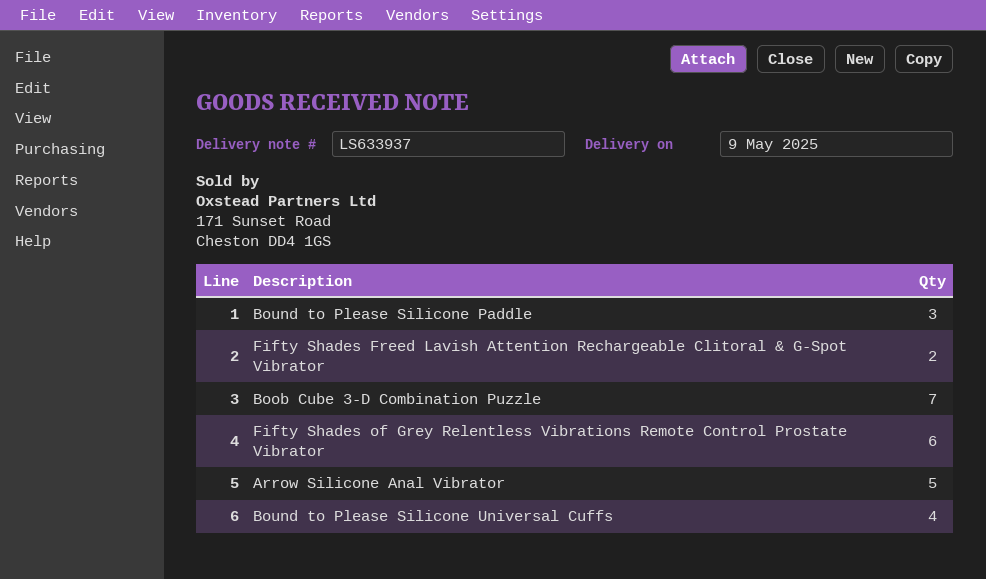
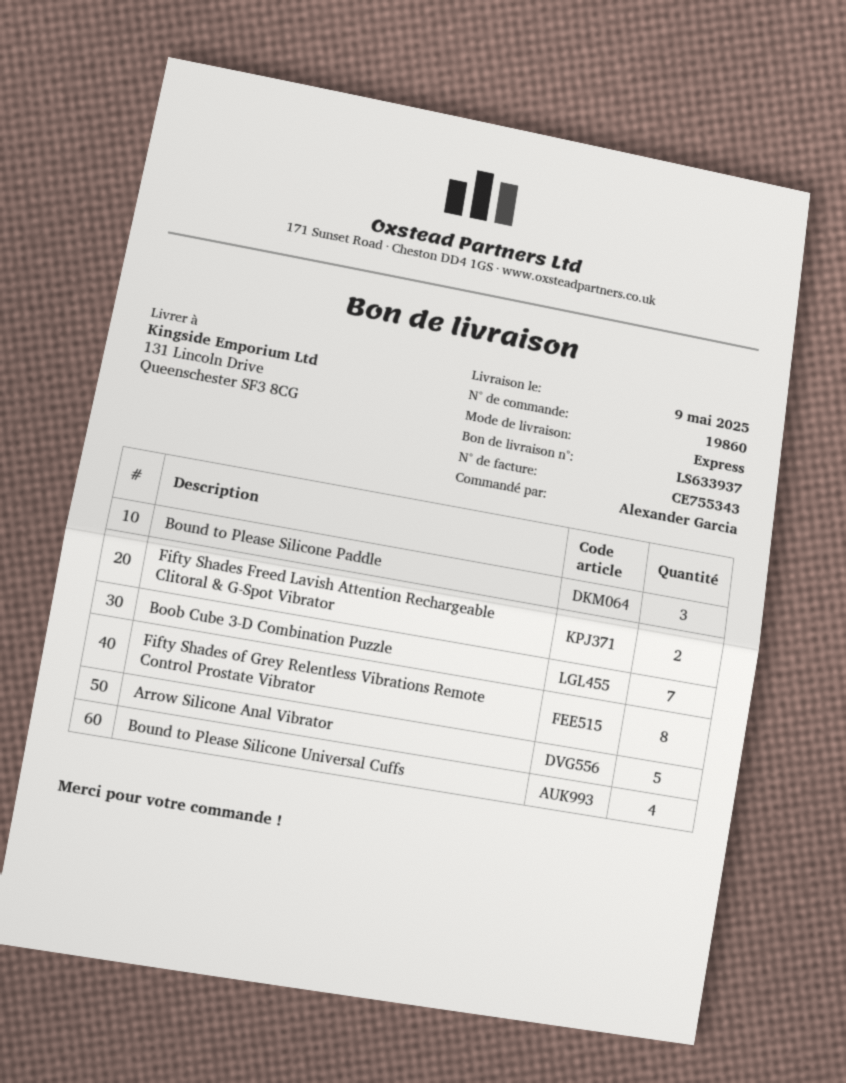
Fifty Shades of Grey Relentless Vibrations Remote Control Prostate Vibrator: 6 -> 8

